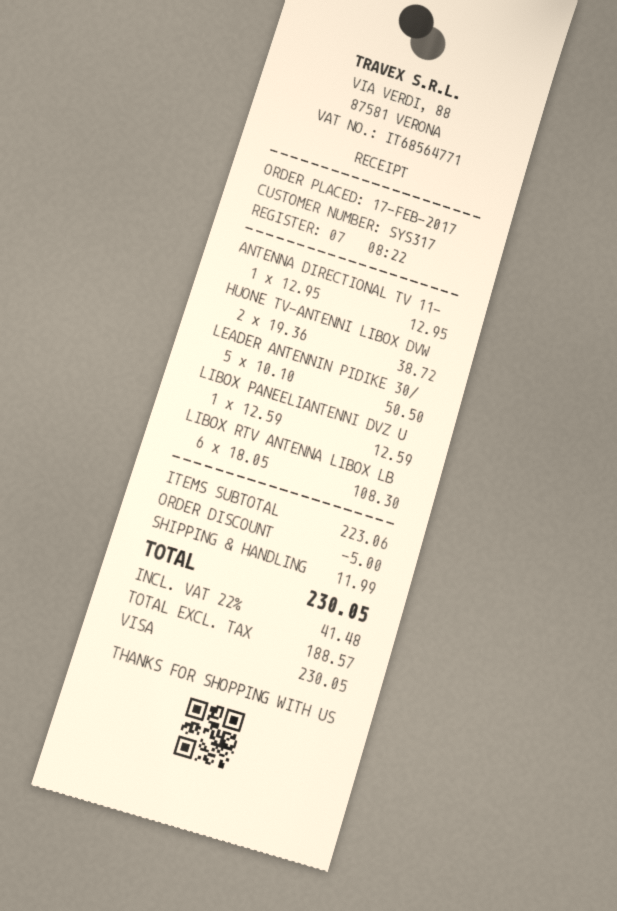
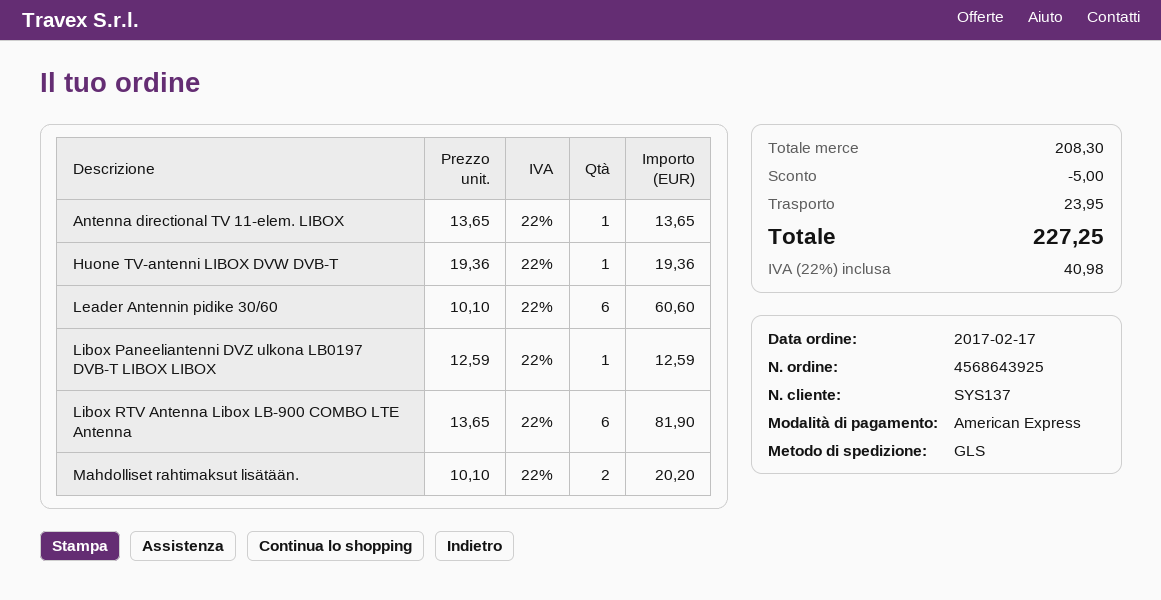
customer number: SYS317 -> SYS137
payment method: Visa -> American Express
ANTENNA DIRECTIONAL TV 11-: 1 x 12.95 = 12.95 -> 1 x 13.65 = 13.65
HUONE TV-ANTENNI LIBOX DVW: 2 x 19.36 = 38.72 -> 1 x 19.36 = 19.36
LEADER ANTENNIN PIDIKE 30/: 5 x 10.10 = 50.50 -> 6 x 10.10 = 60.60
LIBOX RTV ANTENNA LIBOX LB: 6 x 18.05 = 108.30 -> 6 x 13.65 = 81.90
Mahdolliset rahtimaksut lisätään.: none -> 2 x 10.10 = 20.20
subtotal: 223.06 -> 208.30
shipping: 11.99 -> 23.95
tax: 22% = 41.48 -> 22% = 40.98
total: 230.05 -> 227.25

